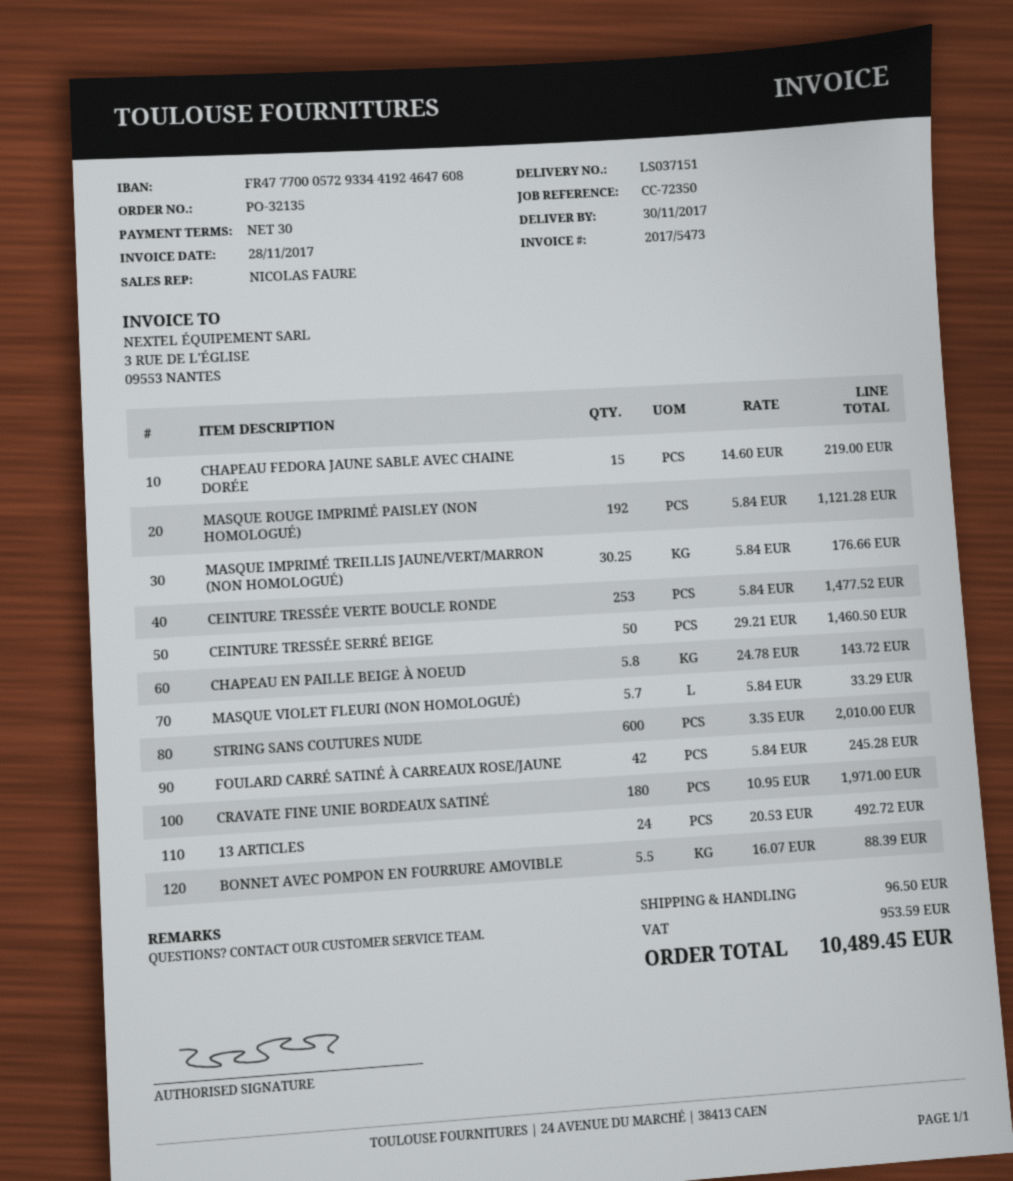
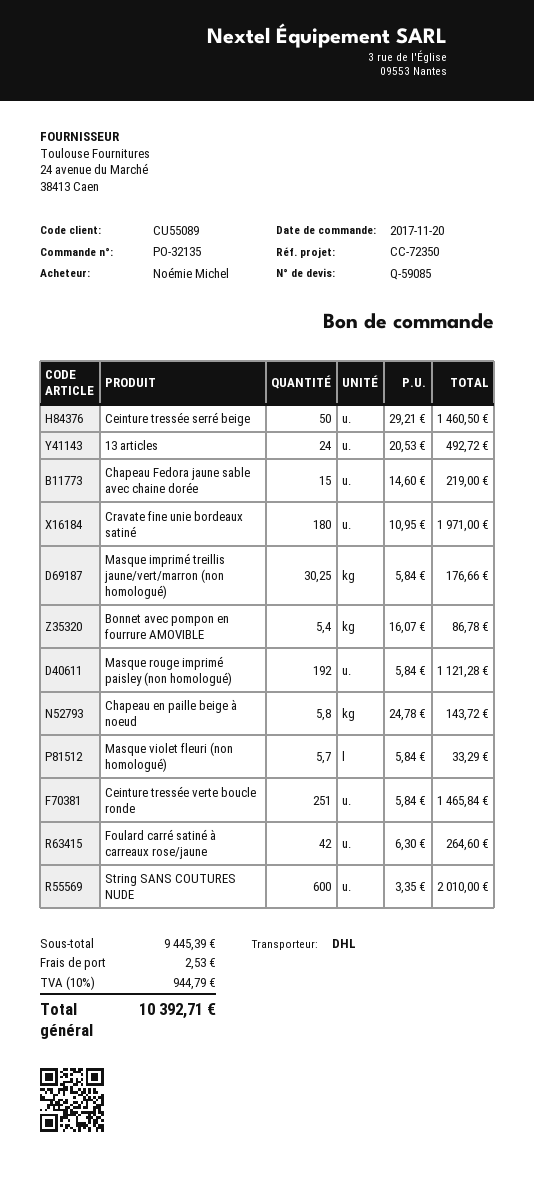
CEINTURE TRESSÉE VERTE BOUCLE RONDE: 253 x 5.84 = 1477.52 -> 251 x 5.84 = 1465.84
FOULARD CARRÉ SATINÉ À CARREAUX ROSE/JAUNE: 42 x 5.84 = 245.28 -> 42 x 6.30 = 264.60
BONNET AVEC POMPON EN FOURRURE AMOVIBLE: 5.5 x 16.07 = 88.39 -> 5.4 x 16.07 = 86.78
shipping: 96.50 -> 2.53
tax: 953.59 -> 944.79
total: 10489.45 -> 10392.71

